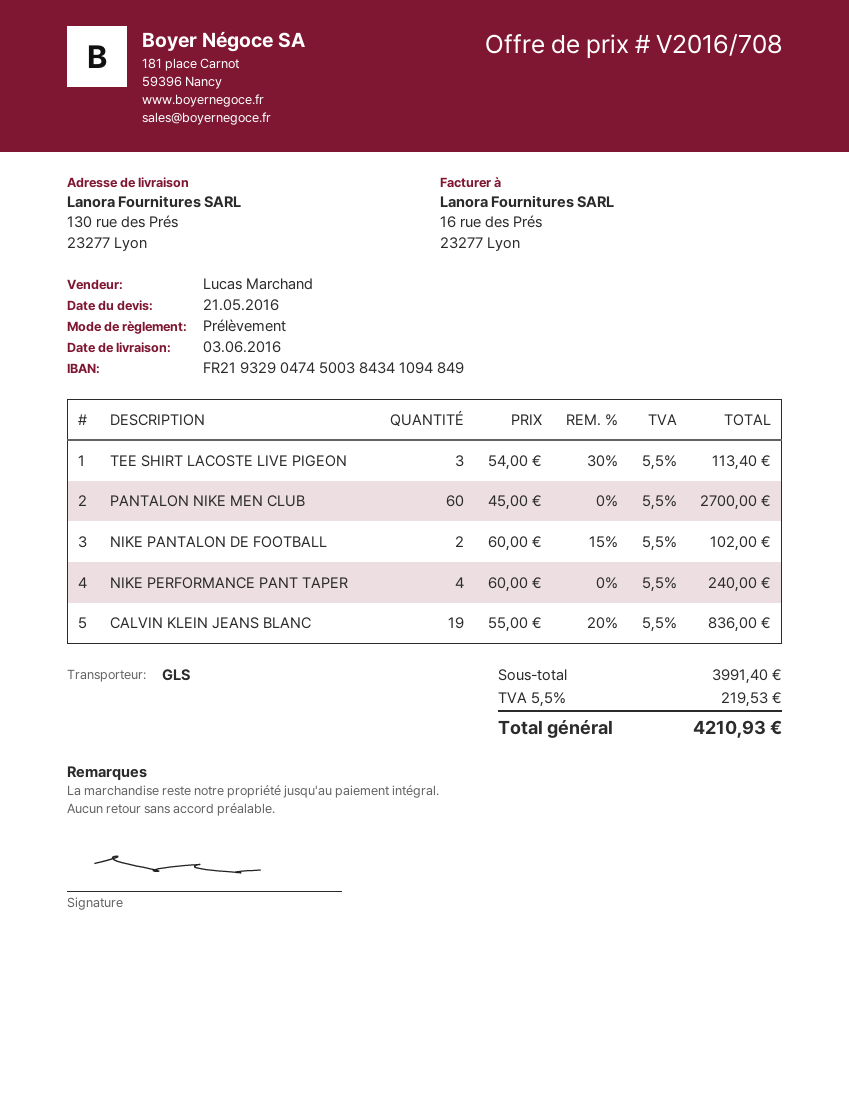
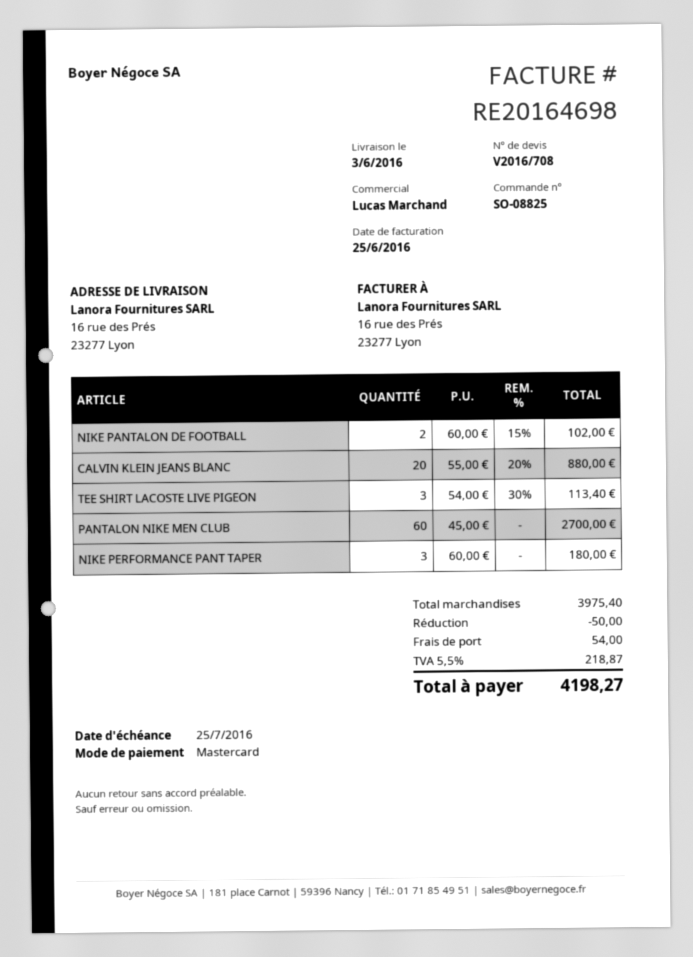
payment method: direct debit -> Mastercard
ship to: 130 rue des Prés, 23277 Lyon -> 16 rue des Prés, 23277 Lyon
NIKE PERFORMANCE PANT TAPER: 4 x 60.00 = 240.00 -> 3 x 60.00 = 180.00
CALVIN KLEIN JEANS BLANC: 19 x 55.00 - 20% = 836.00 -> 20 x 55.00 - 20% = 880.00
subtotal: 3991.40 -> 3975.40
discount: none -> 50.00
shipping: none -> 54.00
tax: 5.5% = 219.53 -> 5.5% = 218.87
total: 4210.93 -> 4198.27

